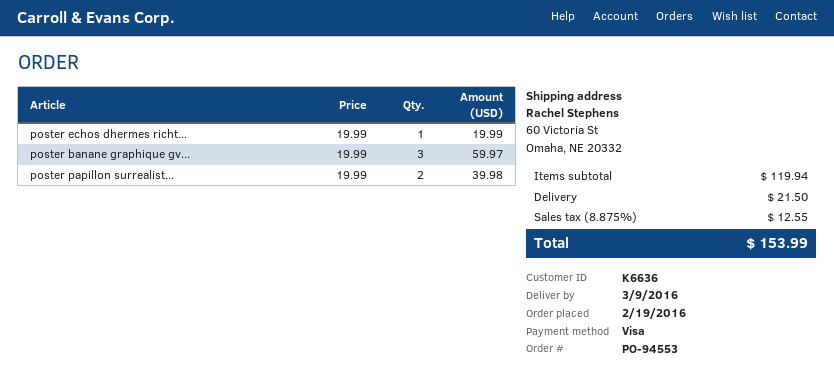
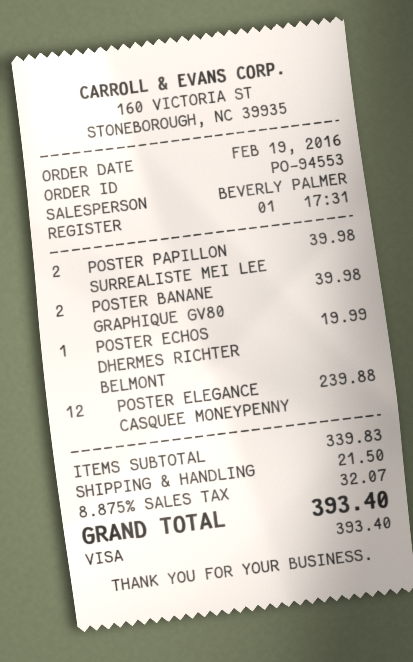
poster banane graphique gv...: 3 for 59.97 -> 2 for 39.98
POSTER ELEGANCE CASQUEE MONEYPENNY: none -> 12 for 239.88
subtotal: 119.94 -> 339.83
tax: 8.875% = 12.55 -> 8.875% = 32.07
total: 153.99 -> 393.40

